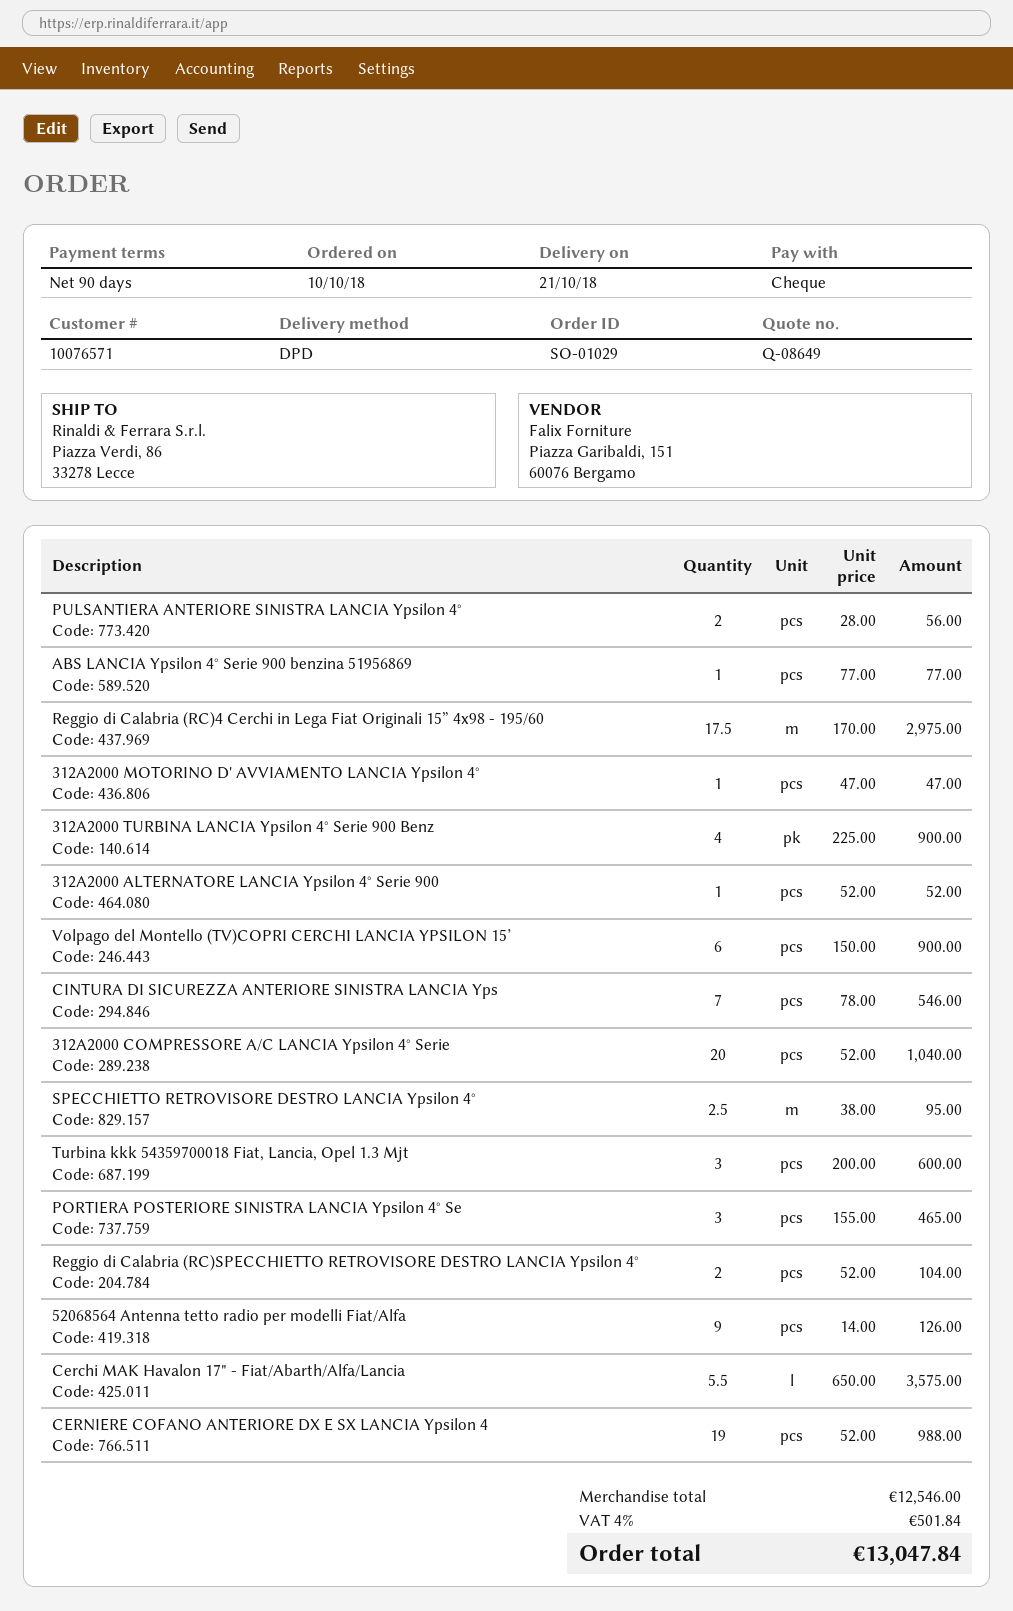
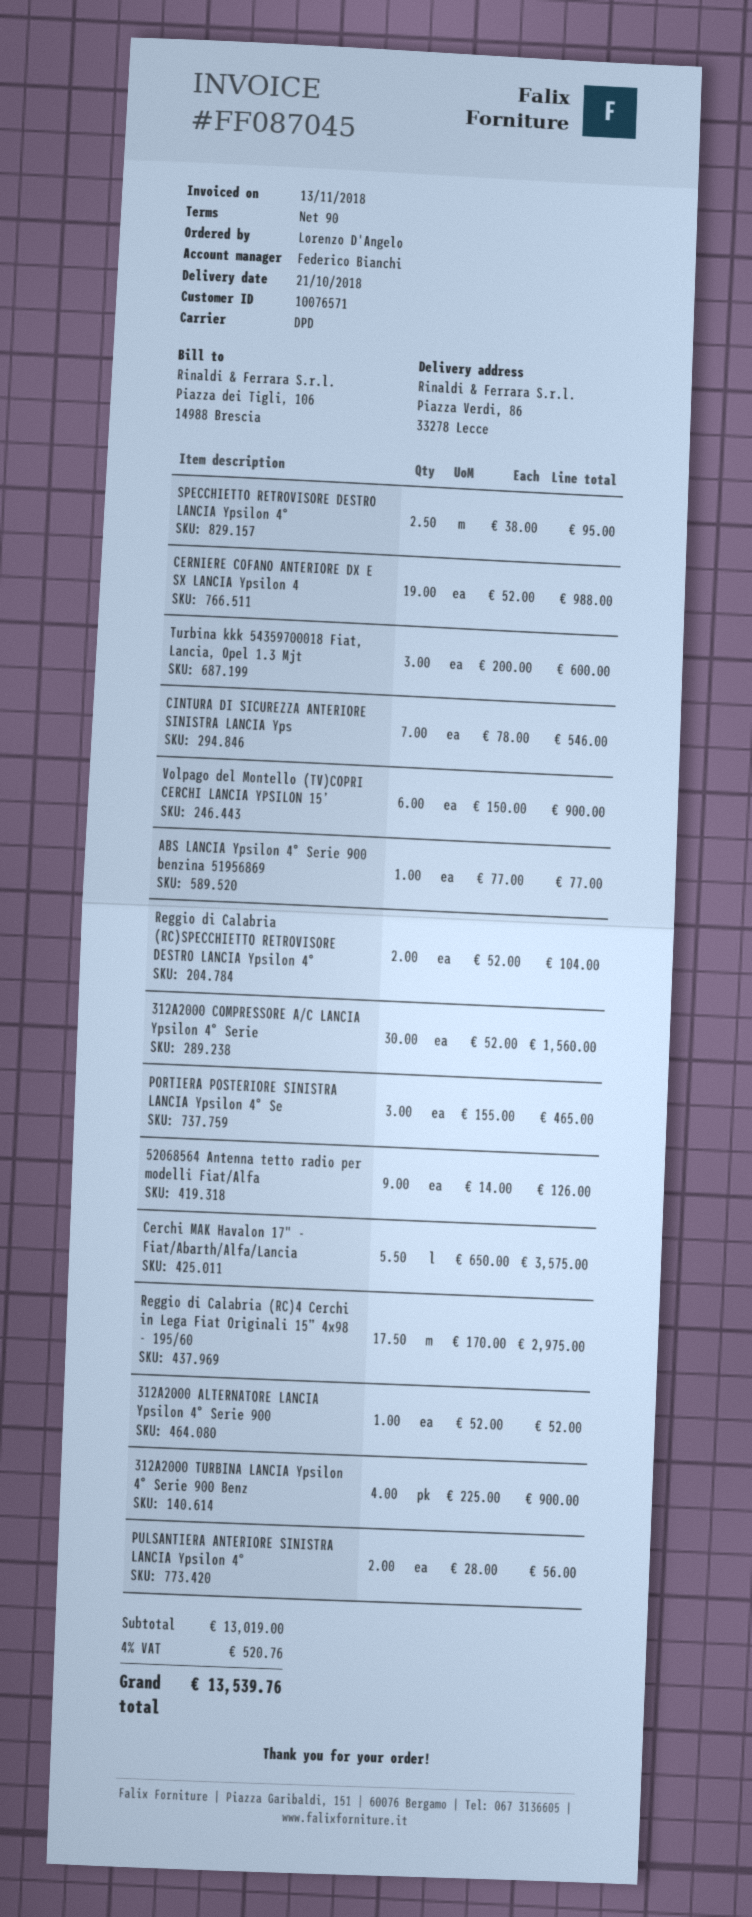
312A2000 MOTORINO D' AVVIAMENTO LANCIA Ypsilon 4°: 1 x 47.00 = 47.00 -> none
312A2000 COMPRESSORE A/C LANCIA Ypsilon 4° Serie: 20 x 52.00 = 1040.00 -> 30 x 52.00 = 1560.00
subtotal: 12546.00 -> 13019.00
tax: 4% = 501.84 -> 4% = 520.76
total: 13047.84 -> 13539.76

